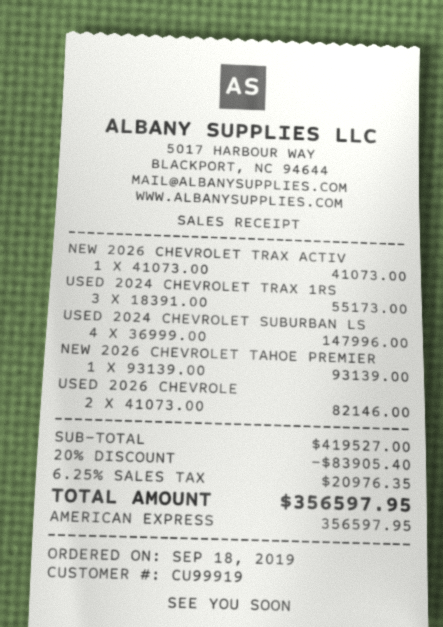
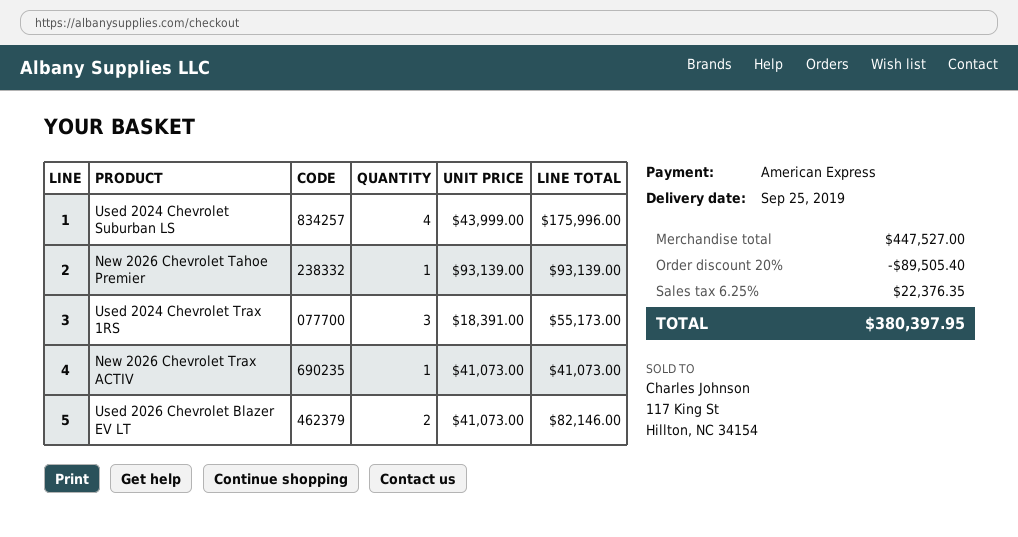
USED 2024 CHEVROLET SUBURBAN LS: 4 x 36999.00 = 147996.00 -> 4 x 43999.00 = 175996.00
subtotal: 419527.00 -> 447527.00
discount: 20% = 83905.40 -> 20% = 89505.40
tax: 6.25% = 20976.35 -> 6.25% = 22376.35
total: 356597.95 -> 380397.95

